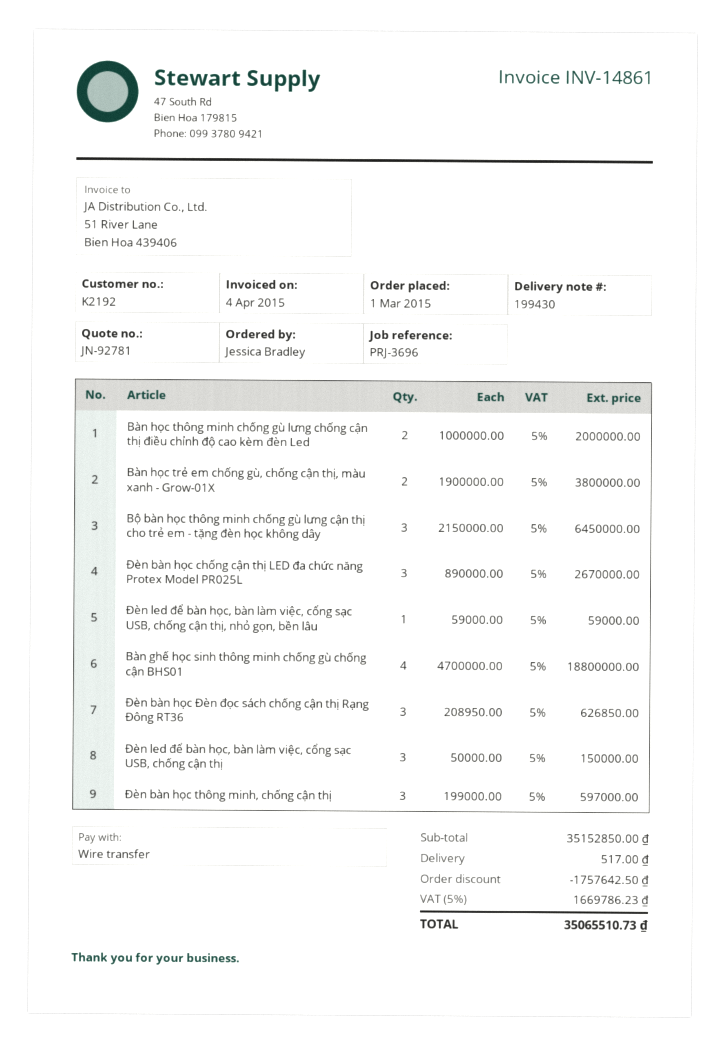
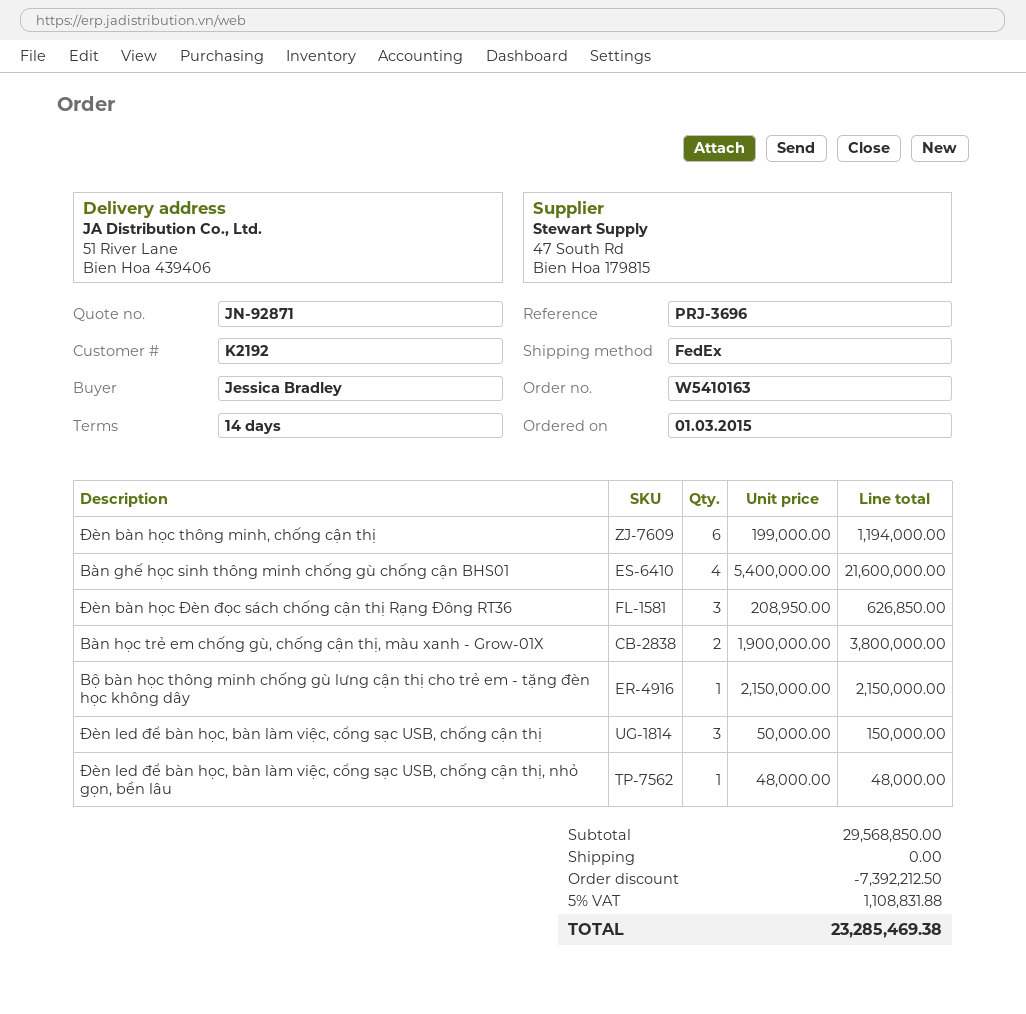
quote number: JN-92781 -> JN-92871
Bàn học thông minh chống gù lưng chống cận thị điều chỉnh độ cao kèm đèn Led: 2 x 1000000.00 = 2000000.00 -> none
Bộ bàn học thông minh chống gù lưng cận thị cho trẻ em - tặng đèn học không dây: 3 x 2150000.00 = 6450000.00 -> 1 x 2150000.00 = 2150000.00
Đèn bàn học chống cận thị LED đa chức năng Protex Model PR025L: 3 x 890000.00 = 2670000.00 -> none
Đèn led để bàn học, bàn làm việc, cổng sạc USB, chống cận thị, nhỏ gọn, bền lâu: 1 x 59000.00 = 59000.00 -> 1 x 48000.00 = 48000.00
Bàn ghế học sinh thông minh chống gù chống cận BHS01: 4 x 4700000.00 = 18800000.00 -> 4 x 5400000.00 = 21600000.00
Đèn bàn học thông minh, chống cận thị: 3 x 199000.00 = 597000.00 -> 6 x 199000.00 = 1194000.00
subtotal: 35152850.00 -> 29568850.00
discount: 1757642.50 -> 7392212.50
shipping: 517.00 -> 0.00
tax: 5% = 1669786.23 -> 5% = 1108831.88
total: 35065510.73 -> 23285469.38

